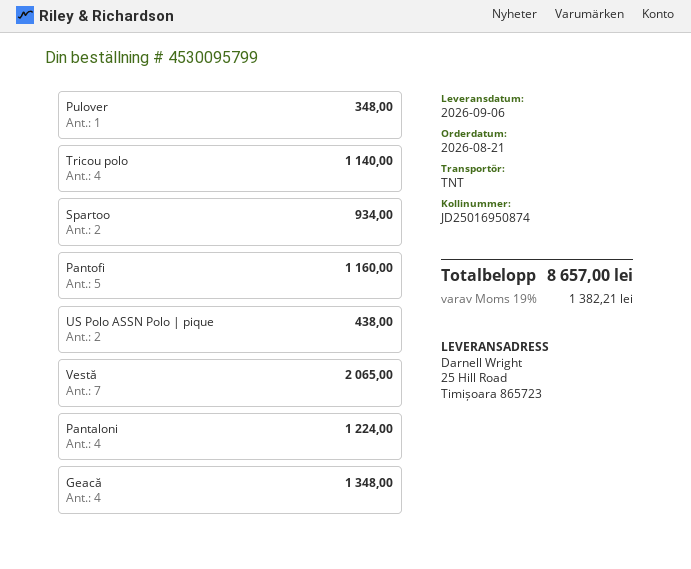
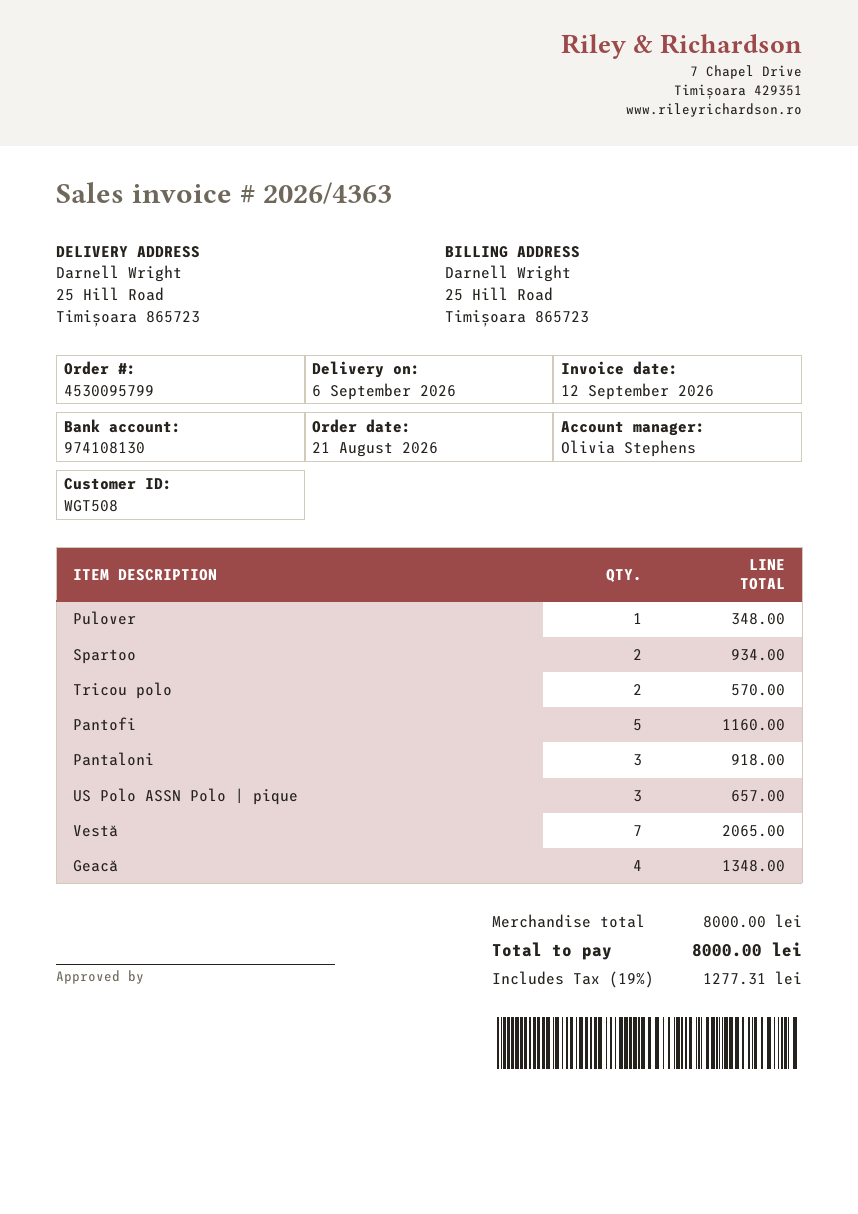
Tricou polo: 4 for 1140.00 -> 2 for 570.00
US Polo ASSN Polo | pique: 2 for 438.00 -> 3 for 657.00
Pantaloni: 4 for 1224.00 -> 3 for 918.00
tax: 19% = 1382.21 -> 19% = 1277.31
total: 8657.00 -> 8000.00

